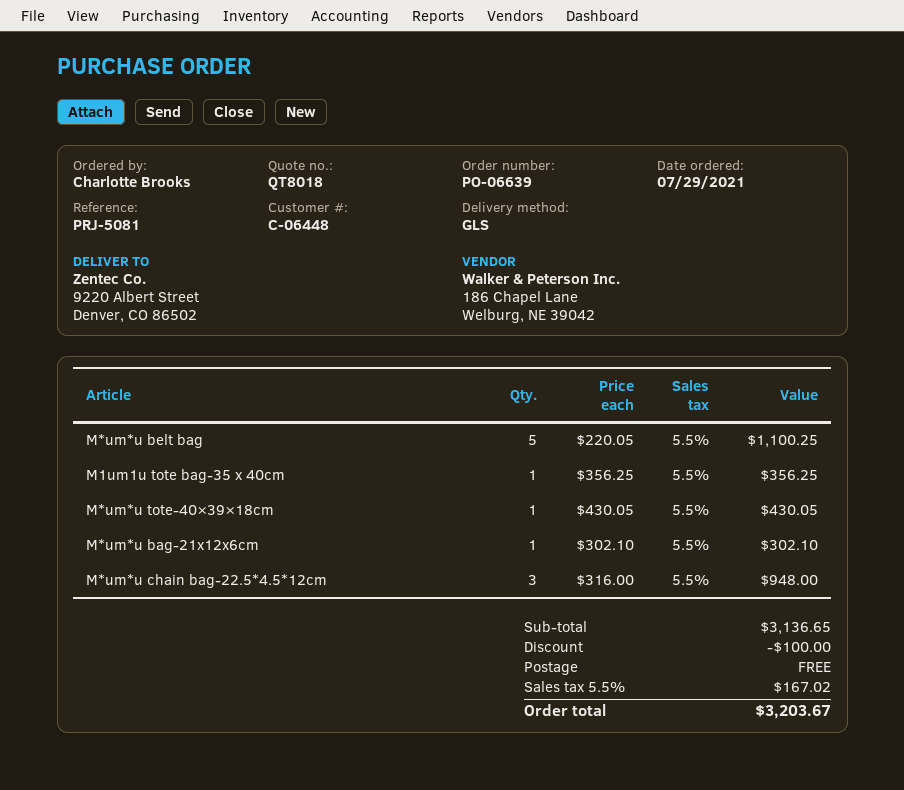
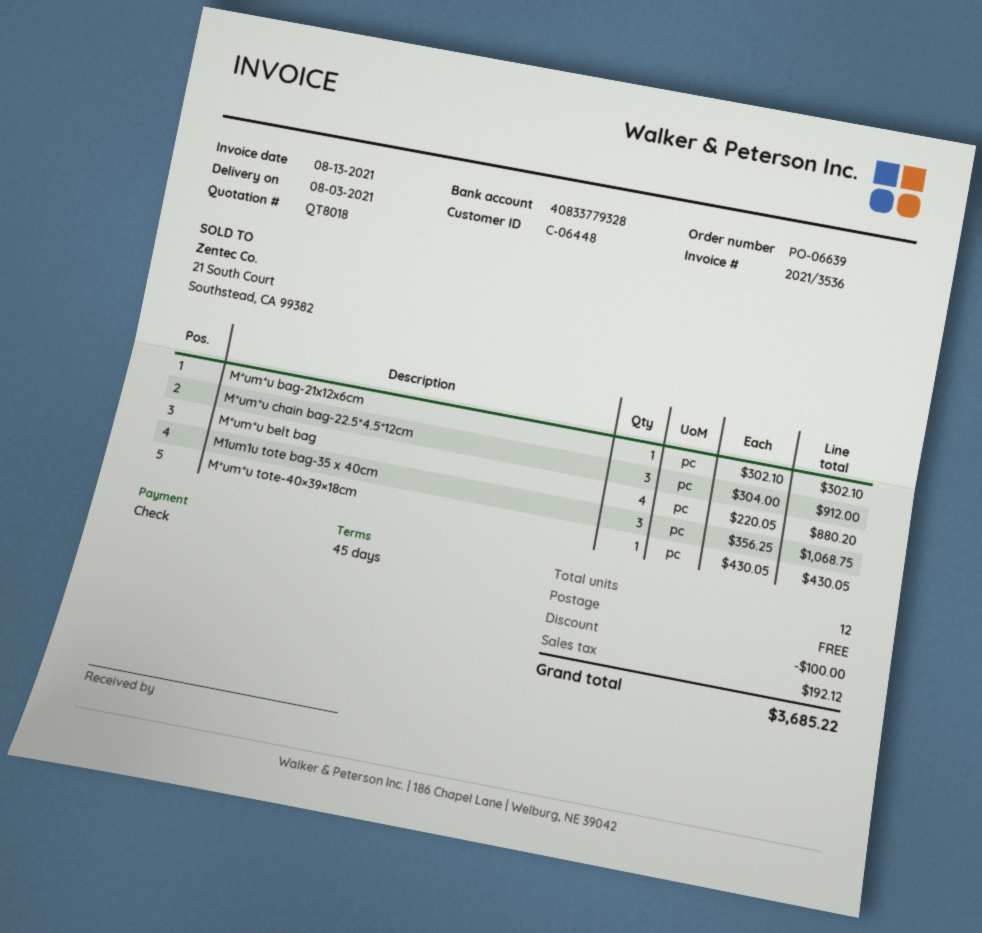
M*um*u belt bag: 5 x 220.05 = 1100.25 -> 4 x 220.05 = 880.20
M1um1u tote bag-35 x 40cm: 1 x 356.25 = 356.25 -> 3 x 356.25 = 1068.75
M*um*u chain bag-22.5*4.5*12cm: 3 x 316.00 = 948.00 -> 3 x 304.00 = 912.00
tax: 167.02 -> 192.12
total: 3203.67 -> 3685.22

